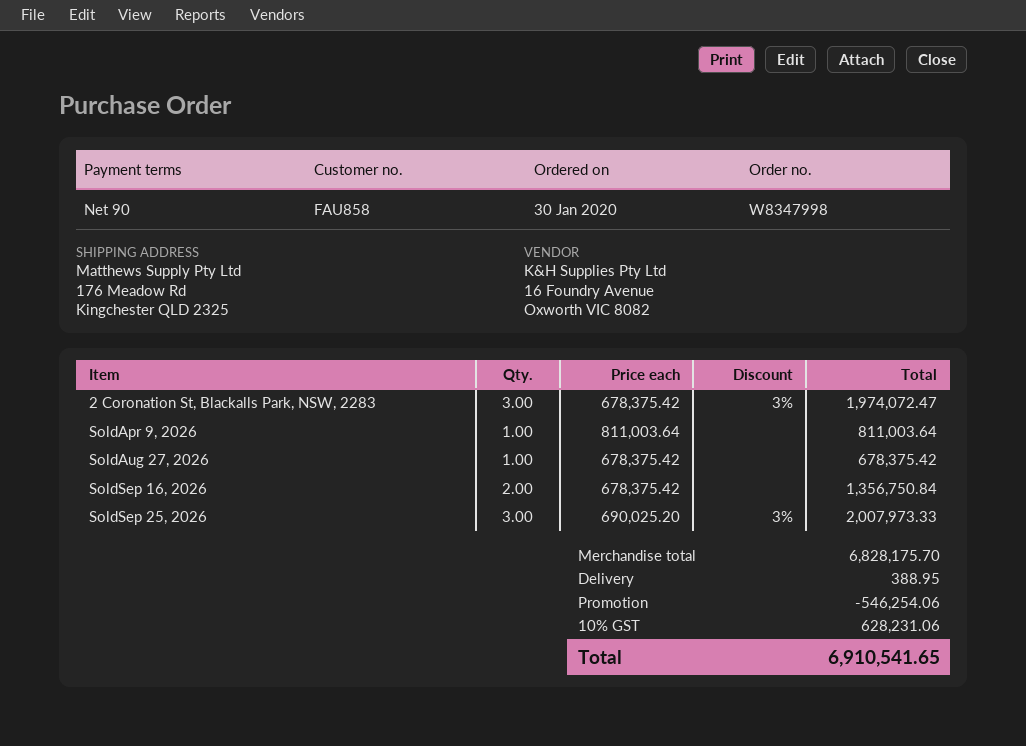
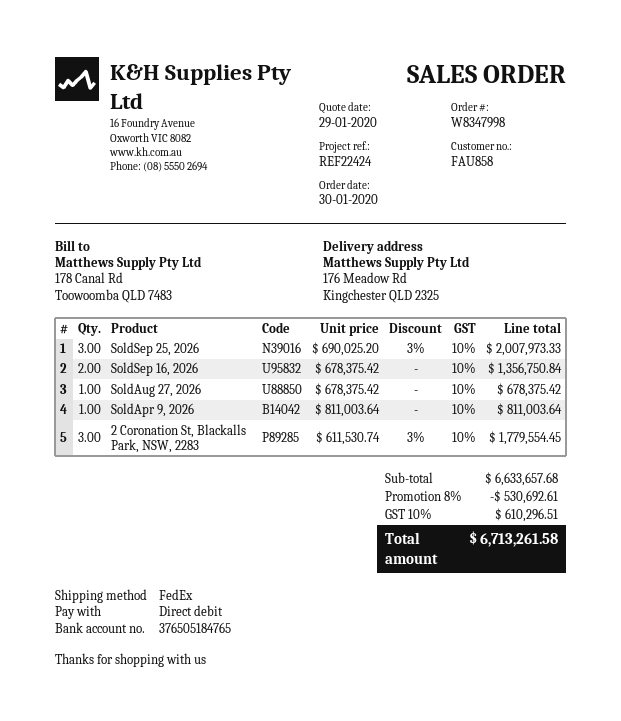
2 Coronation St, Blackalls Park, NSW, 2283: 3 x 678375.42 - 3% = 1974072.47 -> 3 x 611530.74 - 3% = 1779554.45
subtotal: 6828175.70 -> 6633657.68
discount: 546254.06 -> 530692.61
shipping: 388.95 -> none
tax: 10% = 628231.06 -> 10% = 610296.51
total: 6910541.65 -> 6713261.58

